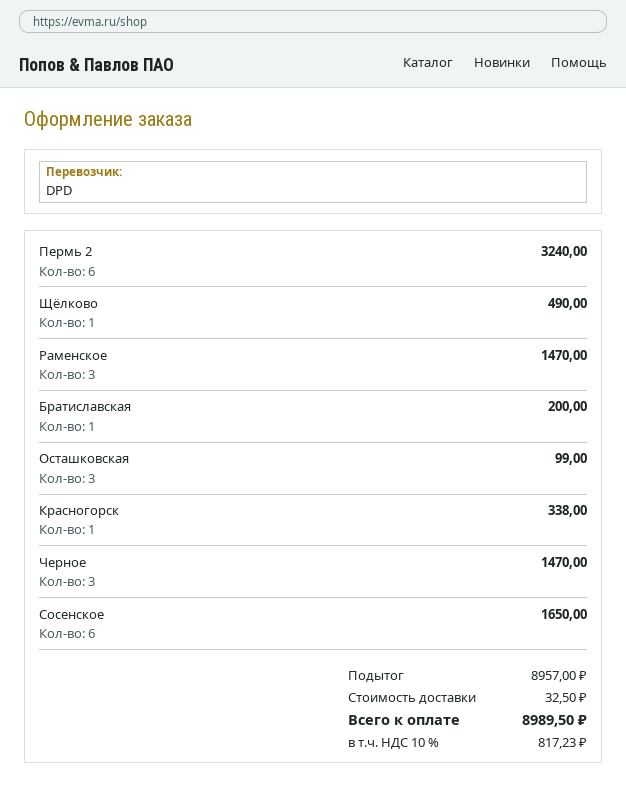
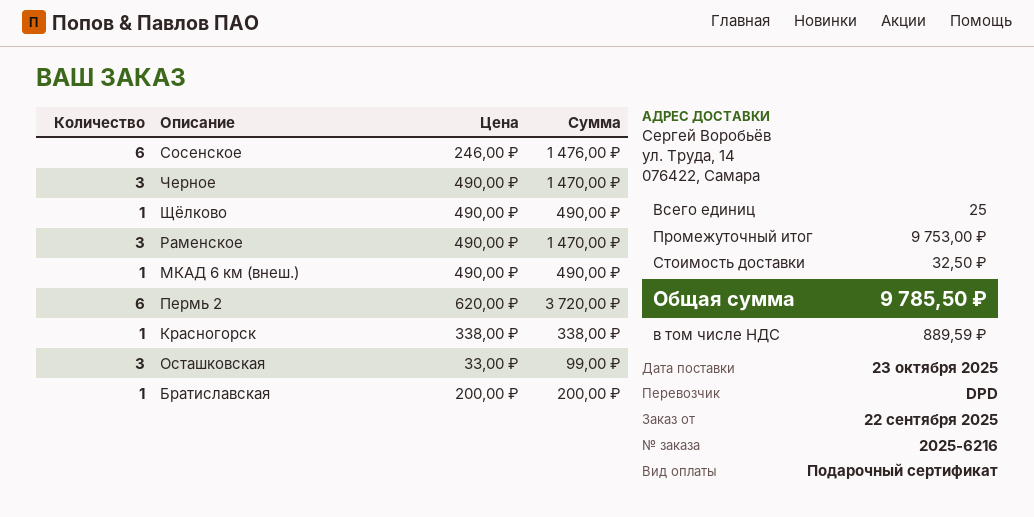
Пермь 2: 6 for 3240.00 -> 6 for 3720.00
Сосенское: 6 for 1650.00 -> 6 for 1476.00
МКАД 6 км (внеш.): none -> 1 for 490.00
subtotal: 8957.00 -> 9753.00
tax: 817.23 -> 889.59
total: 8989.50 -> 9785.50

